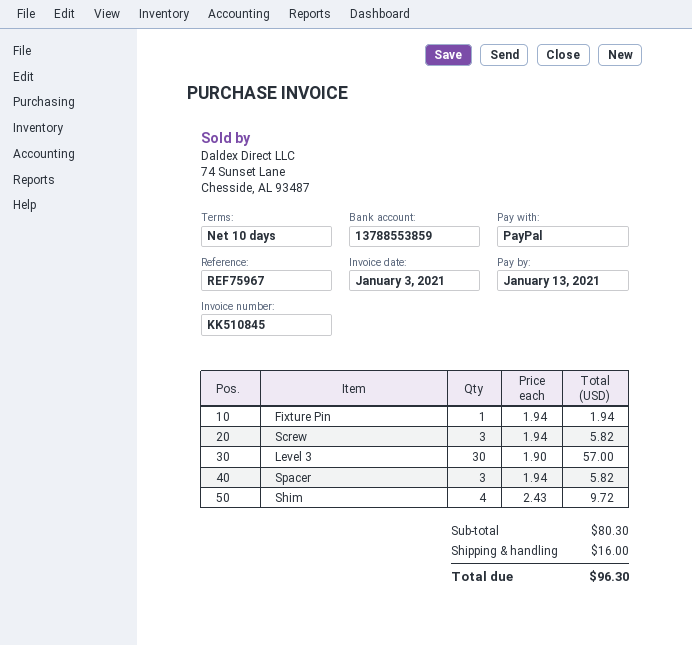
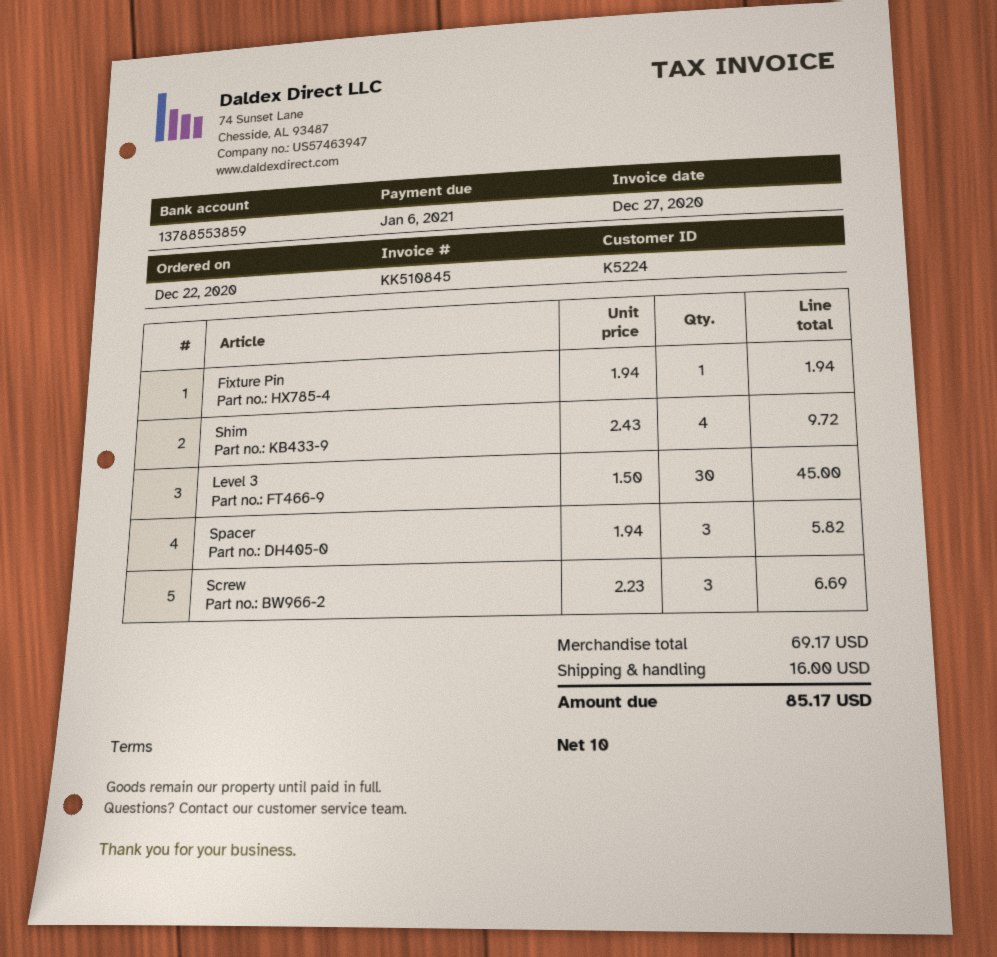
invoice date: 2021-01-03 -> 2020-12-27
due date: 2021-01-13 -> 2021-01-06
Screw: 3 x 1.94 = 5.82 -> 3 x 2.23 = 6.69
Level 3: 30 x 1.90 = 57.00 -> 30 x 1.50 = 45.00
subtotal: 80.30 -> 69.17
total: 96.30 -> 85.17

